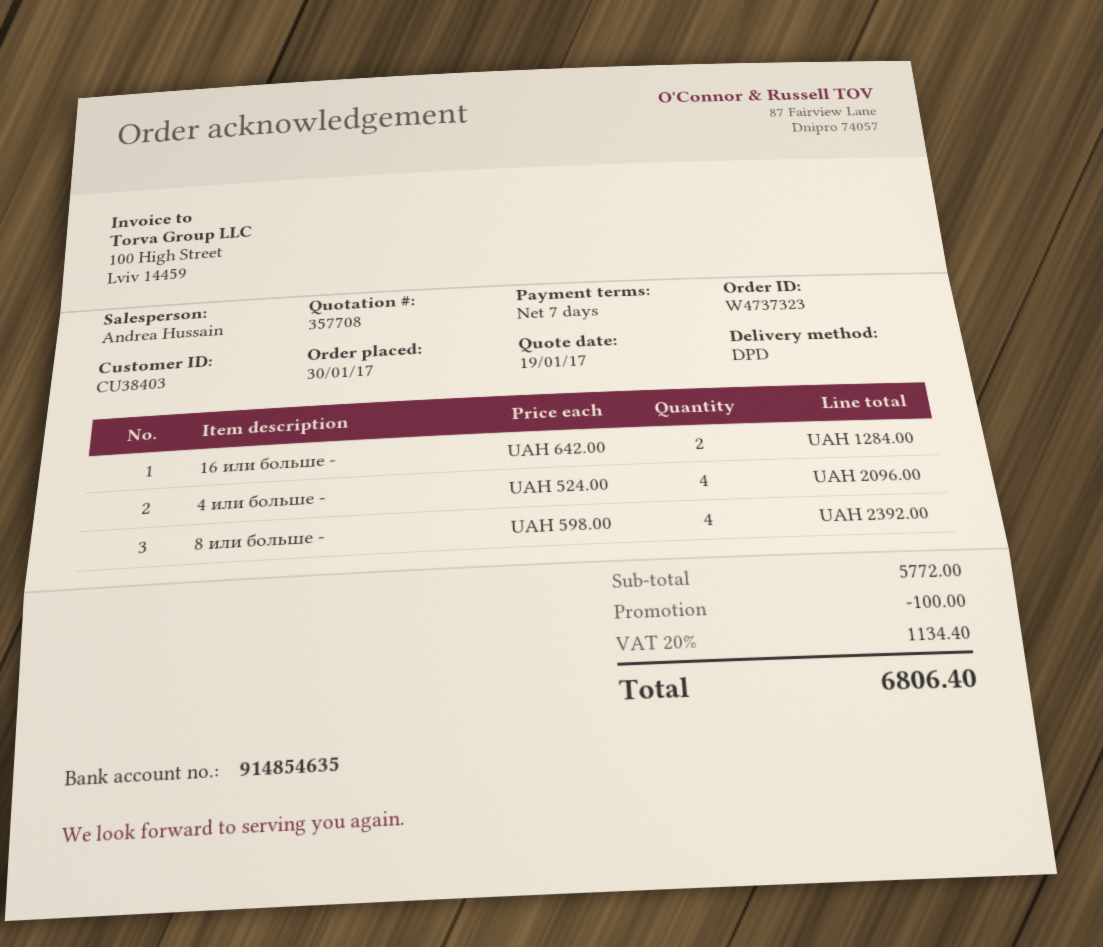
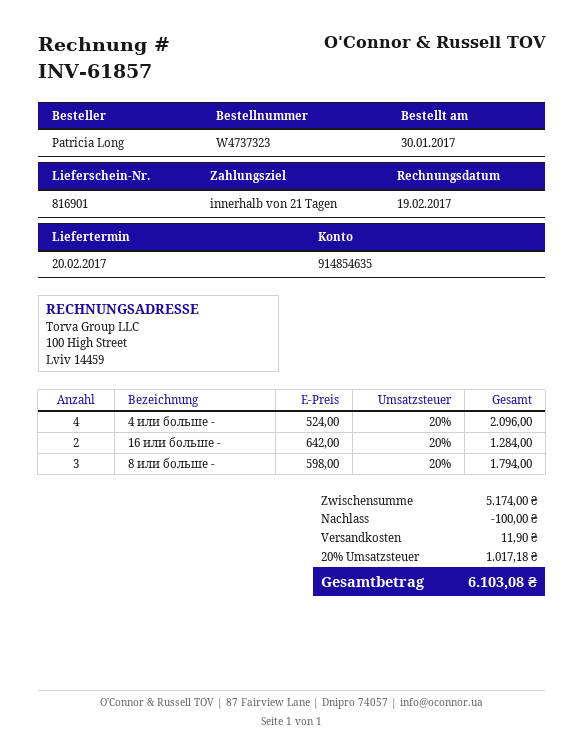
payment terms: 7 days -> 21 days
8 или больше -: 4 x 598.00 = 2392.00 -> 3 x 598.00 = 1794.00
subtotal: 5772.00 -> 5174.00
shipping: none -> 11.90
tax: 20% = 1134.40 -> 20% = 1017.18
total: 6806.40 -> 6103.08

